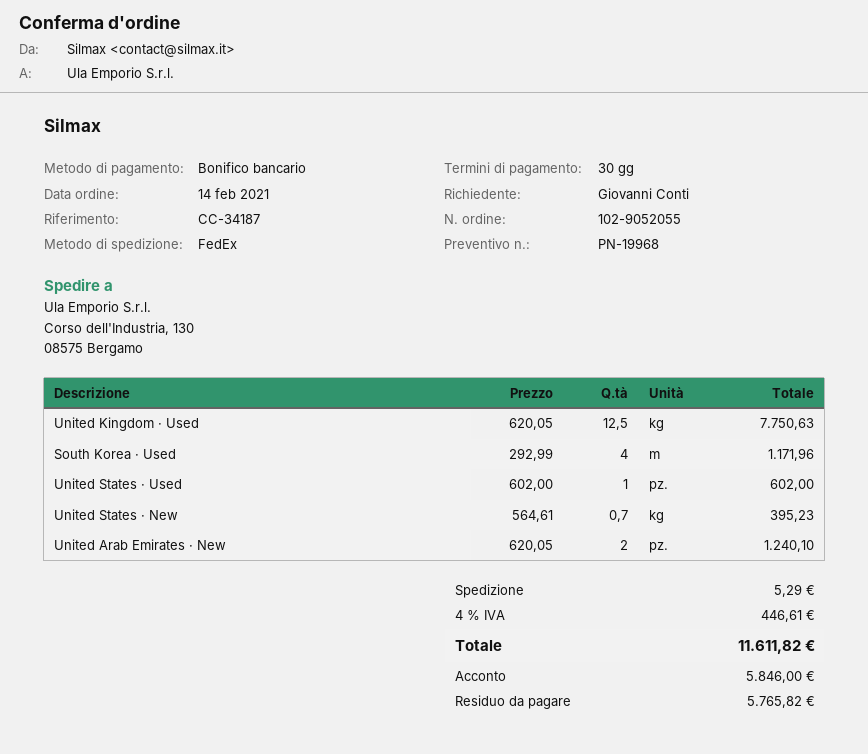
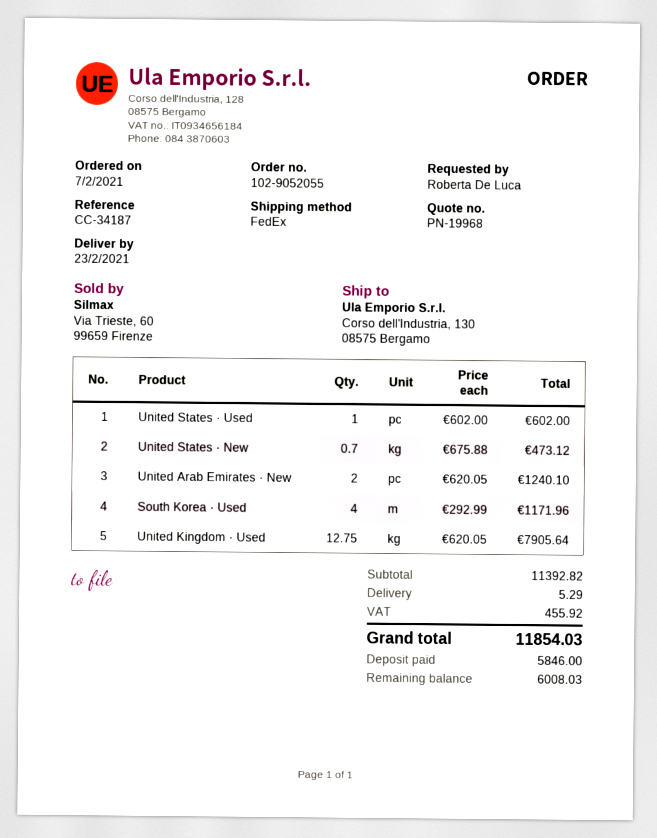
order date: 2021-02-14 -> 2021-02-07
ordered by: Giovanni Conti -> Roberta De Luca
United Kingdom · Used: 12.5 x 620.05 = 7750.63 -> 12.75 x 620.05 = 7905.64
United States · New: 0.7 x 564.61 = 395.23 -> 0.7 x 675.88 = 473.12
tax: 446.61 -> 455.92
total: 11611.82 -> 11854.03
balance: 5765.82 -> 6008.03

